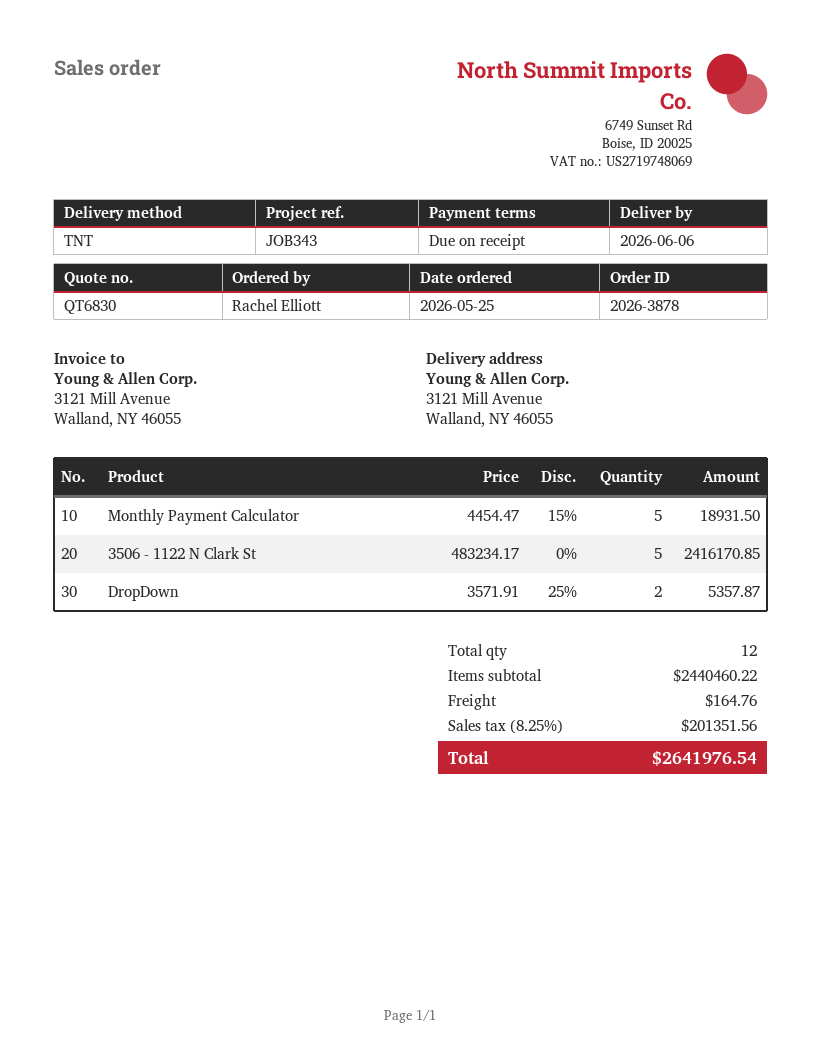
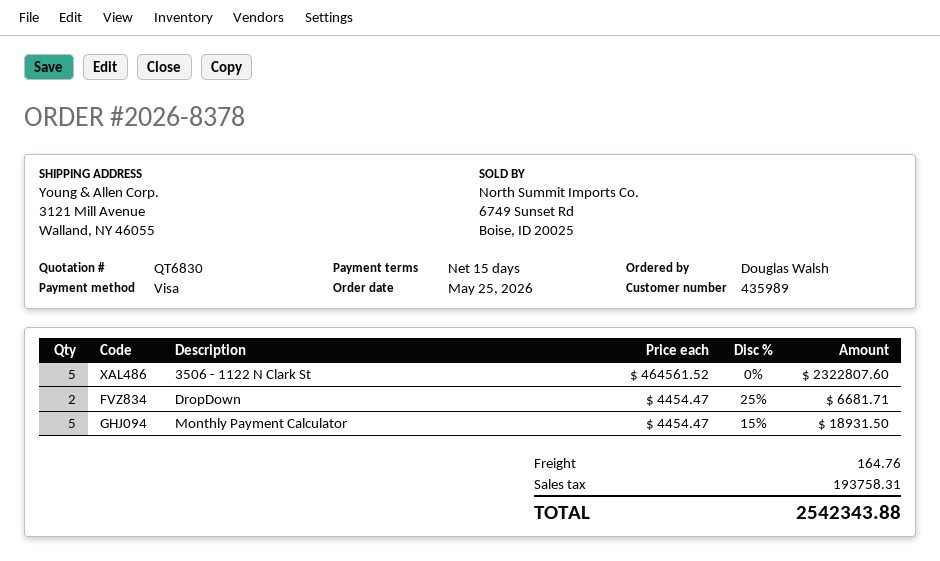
order number: 2026-3878 -> 2026-8378
payment terms: on receipt -> 15 days
ordered by: Rachel Elliott -> Douglas Walsh
3506 - 1122 N Clark St: 5 x 483234.17 = 2416170.85 -> 5 x 464561.52 = 2322807.60
DropDown: 2 x 3571.91 - 25% = 5357.87 -> 2 x 4454.47 - 25% = 6681.71
tax: 201351.56 -> 193758.31
total: 2641976.54 -> 2542343.88

